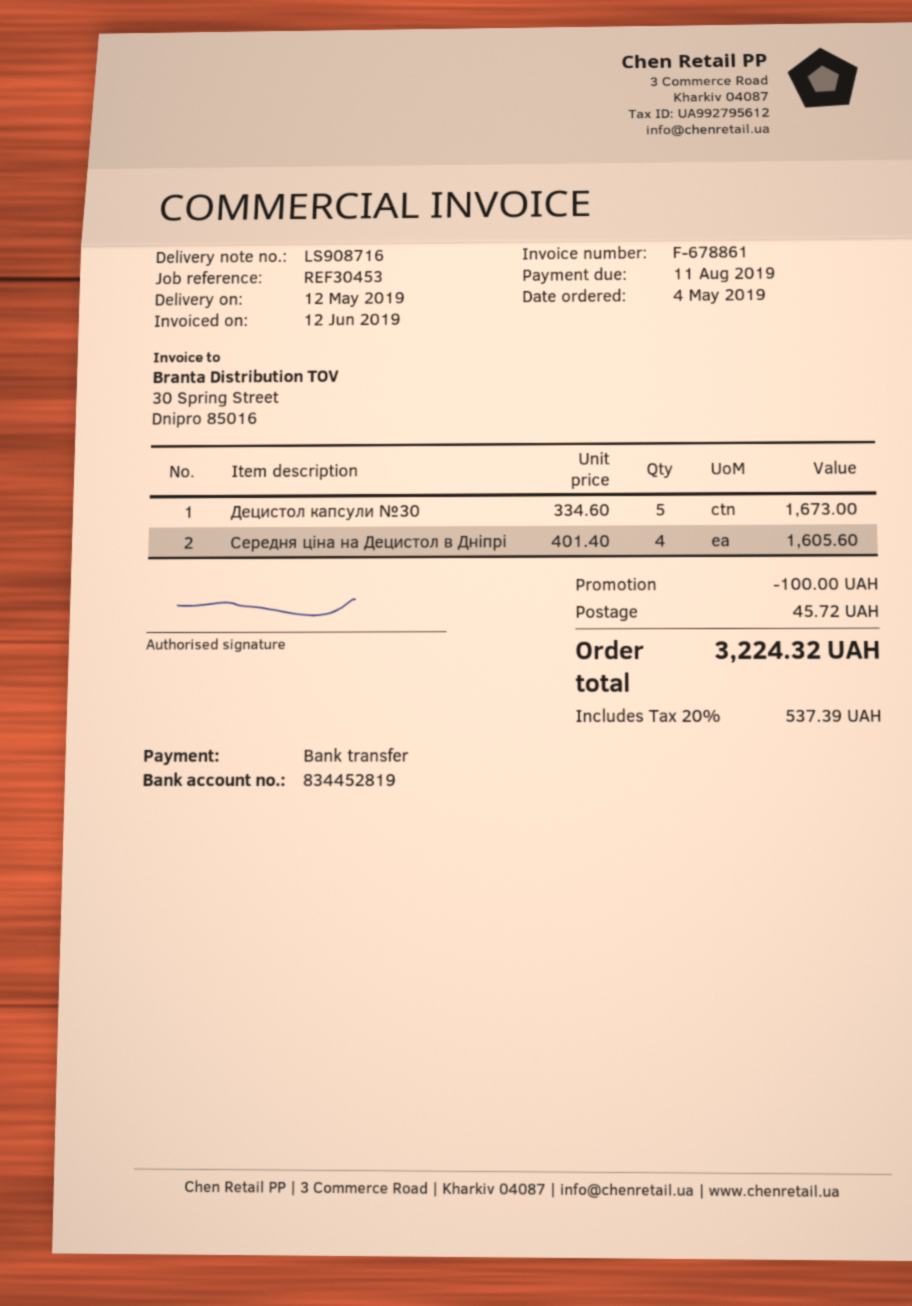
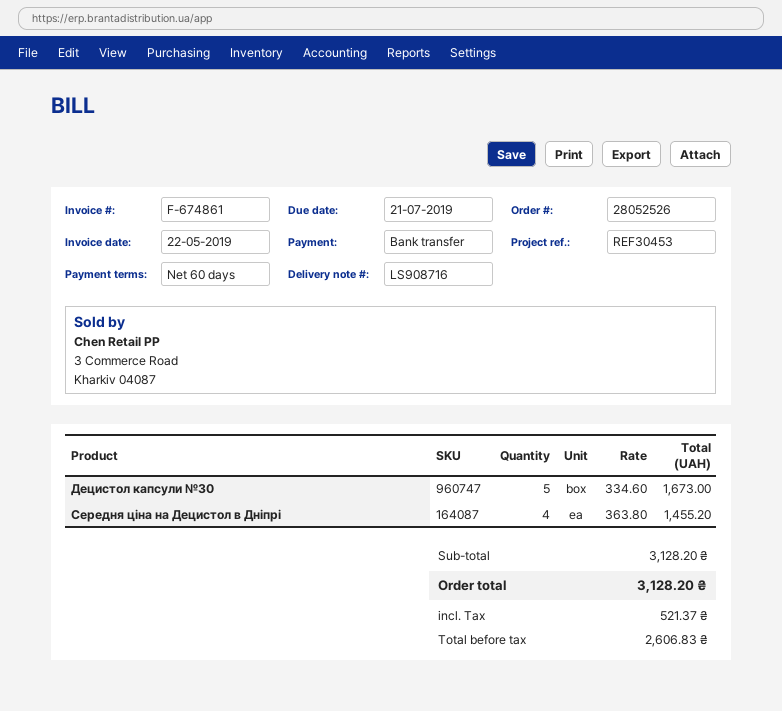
invoice number: F-678861 -> F-674861
invoice date: 2019-06-12 -> 2019-05-22
due date: 2019-08-11 -> 2019-07-21
Середня ціна на Децистол в Дніпрі: 4 x 401.40 = 1605.60 -> 4 x 363.80 = 1455.20
discount: 100.00 -> none
shipping: 45.72 -> none
tax: 537.39 -> 521.37
total: 3224.32 -> 3128.20

